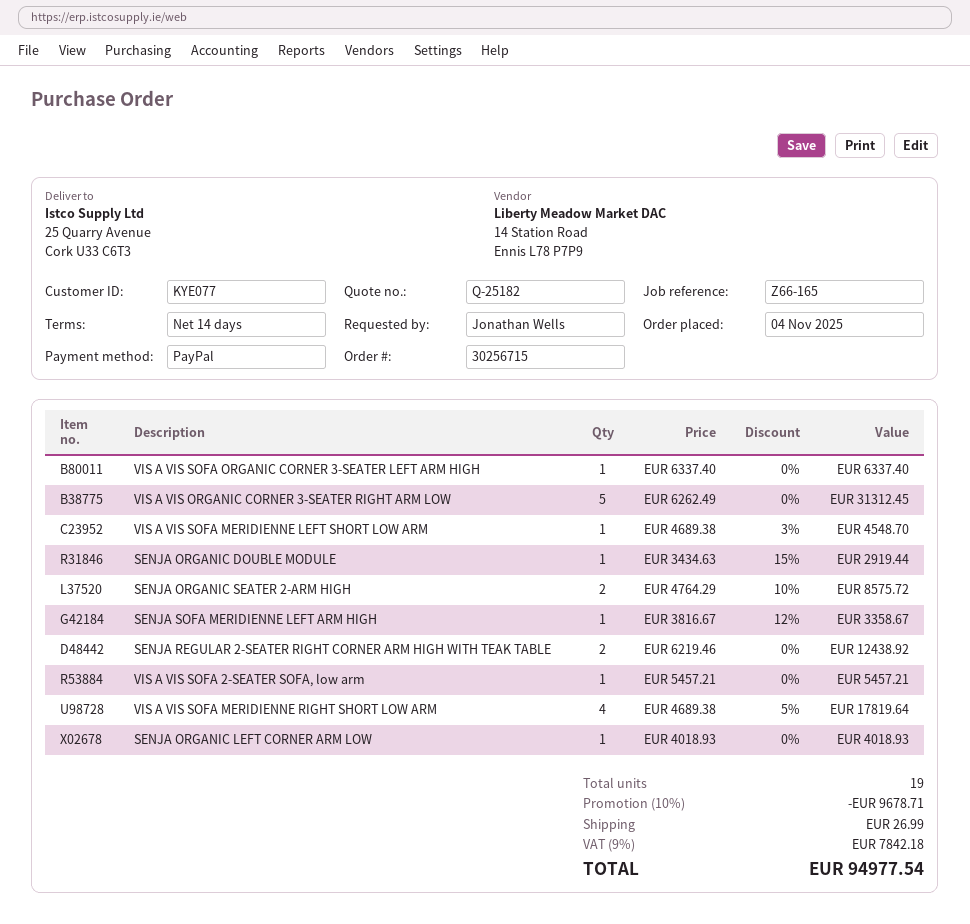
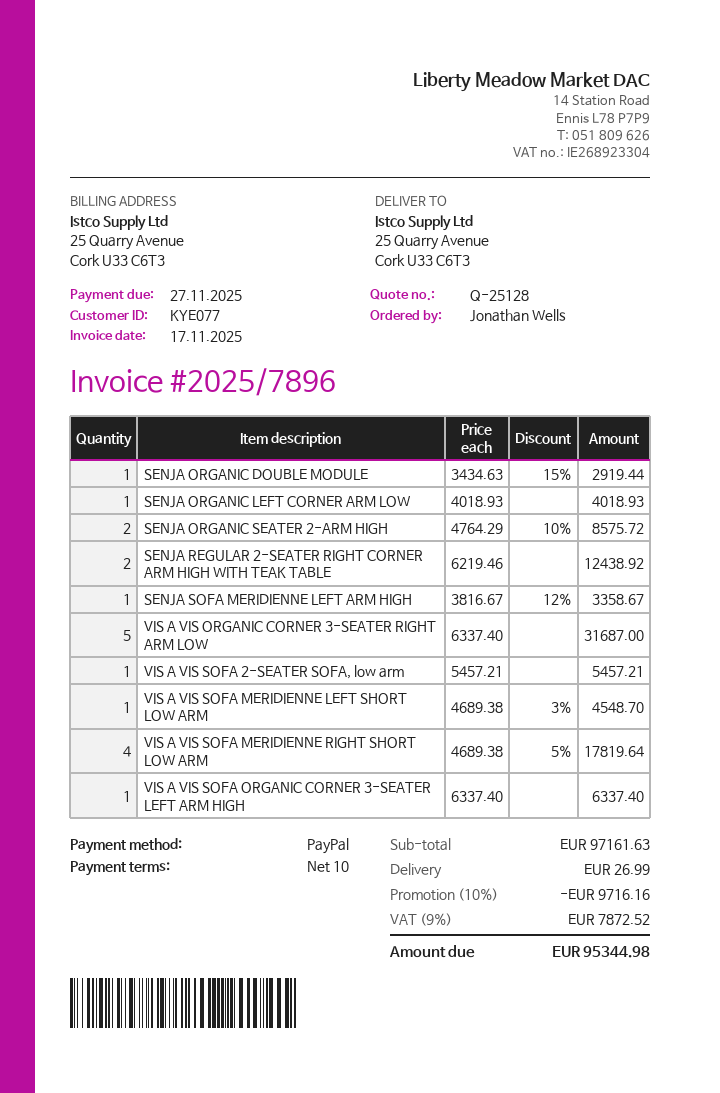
quote number: Q-25182 -> Q-25128
payment terms: 14 days -> 10 days
VIS A VIS ORGANIC CORNER 3-SEATER RIGHT ARM LOW: 5 x 6262.49 = 31312.45 -> 5 x 6337.40 = 31687.00
discount: 10% = 9678.71 -> 10% = 9716.16
tax: 9% = 7842.18 -> 9% = 7872.52
total: 94977.54 -> 95344.98

